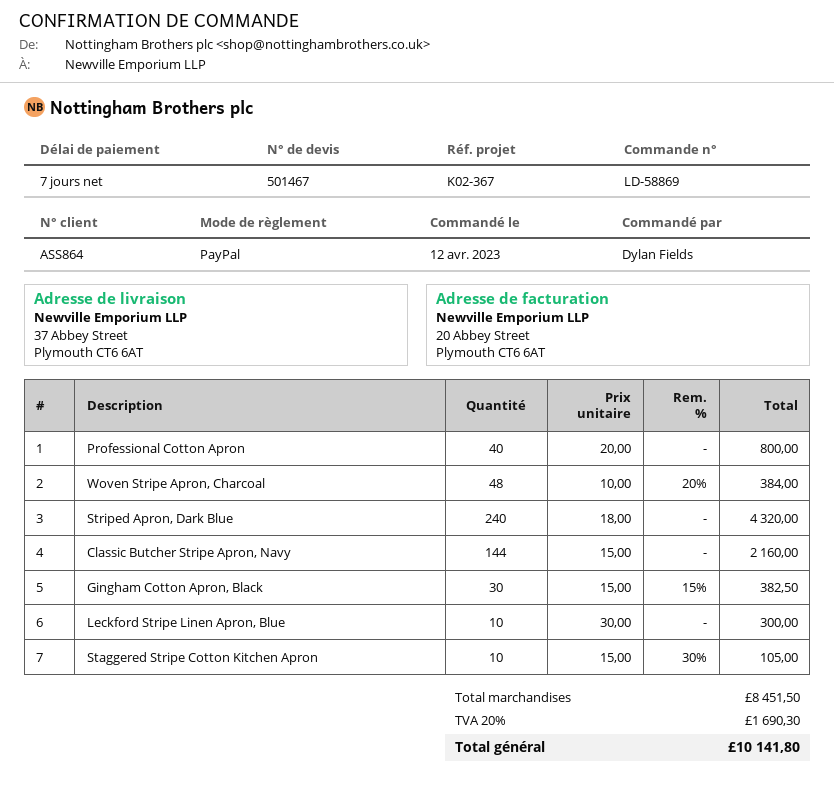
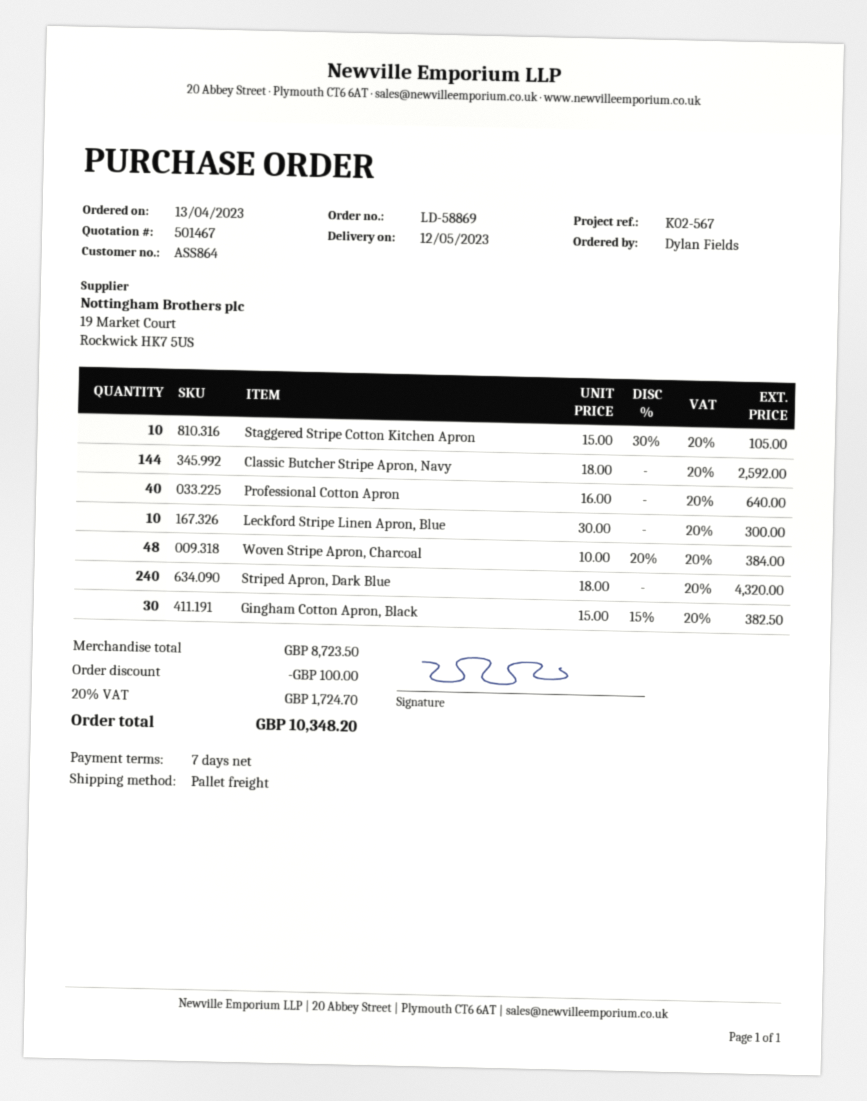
order date: 2023-04-12 -> 2023-04-13
reference: K02-367 -> K02-567
Professional Cotton Apron: 40 x 20.00 = 800.00 -> 40 x 16.00 = 640.00
Classic Butcher Stripe Apron, Navy: 144 x 15.00 = 2160.00 -> 144 x 18.00 = 2592.00
subtotal: 8451.50 -> 8723.50
discount: none -> 100.00
tax: 20% = 1690.30 -> 20% = 1724.70
total: 10141.80 -> 10348.20

